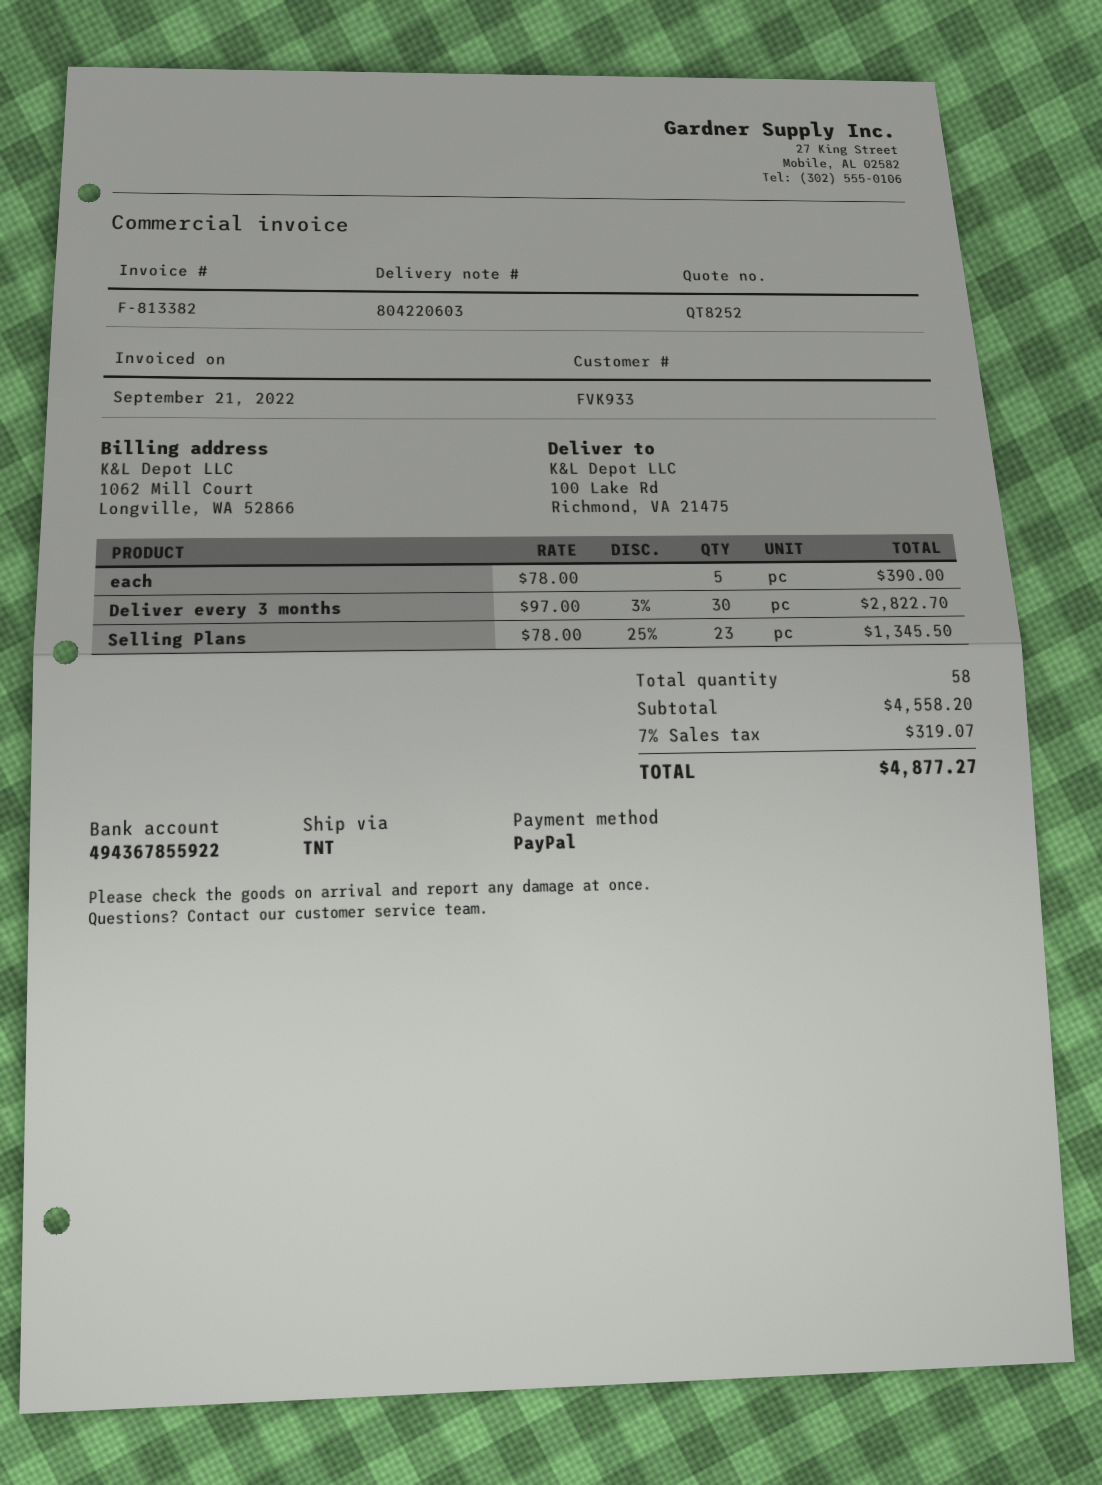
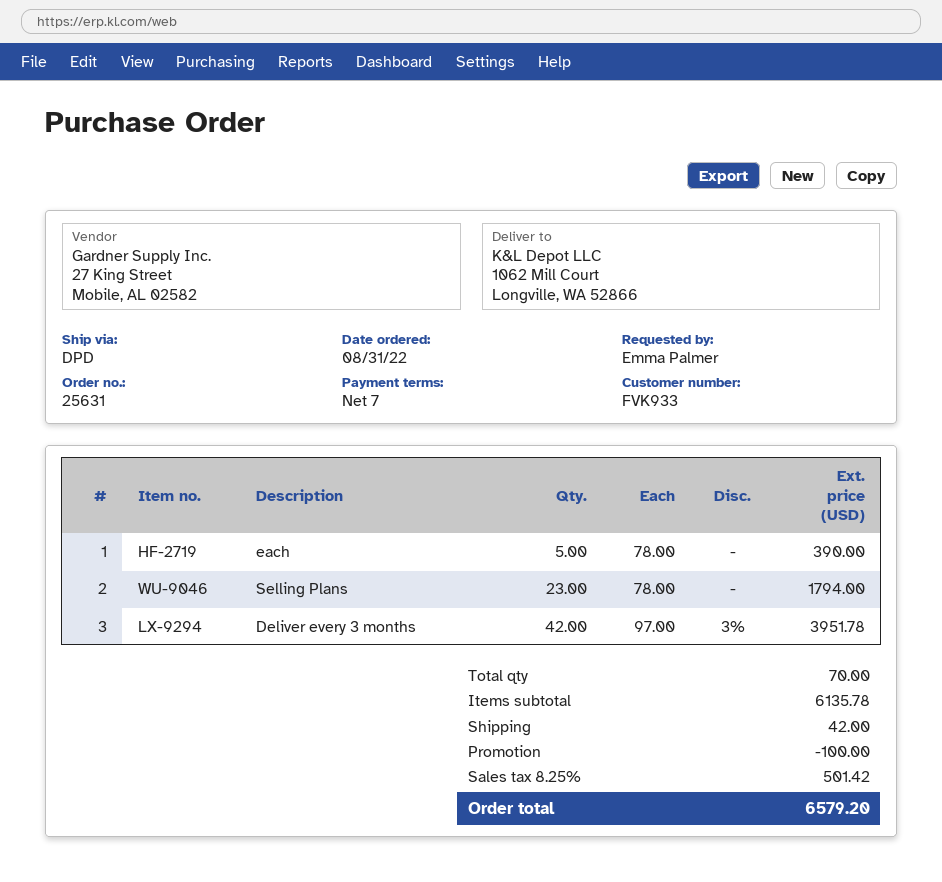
shipping method: TNT -> DPD
ship to: 100 Lake Rd, Richmond, VA 21475 -> 1062 Mill Court, Longville, WA 52866
Deliver every 3 months: 30 x 97.00 - 3% = 2822.70 -> 42 x 97.00 - 3% = 3951.78
Selling Plans: 23 x 78.00 - 25% = 1345.50 -> 23 x 78.00 = 1794.00
total quantity: 58 -> 70
subtotal: 4558.20 -> 6135.78
discount: none -> 100.00
shipping: none -> 42.00
tax: 7% = 319.07 -> 8.25% = 501.42
total: 4877.27 -> 6579.20

